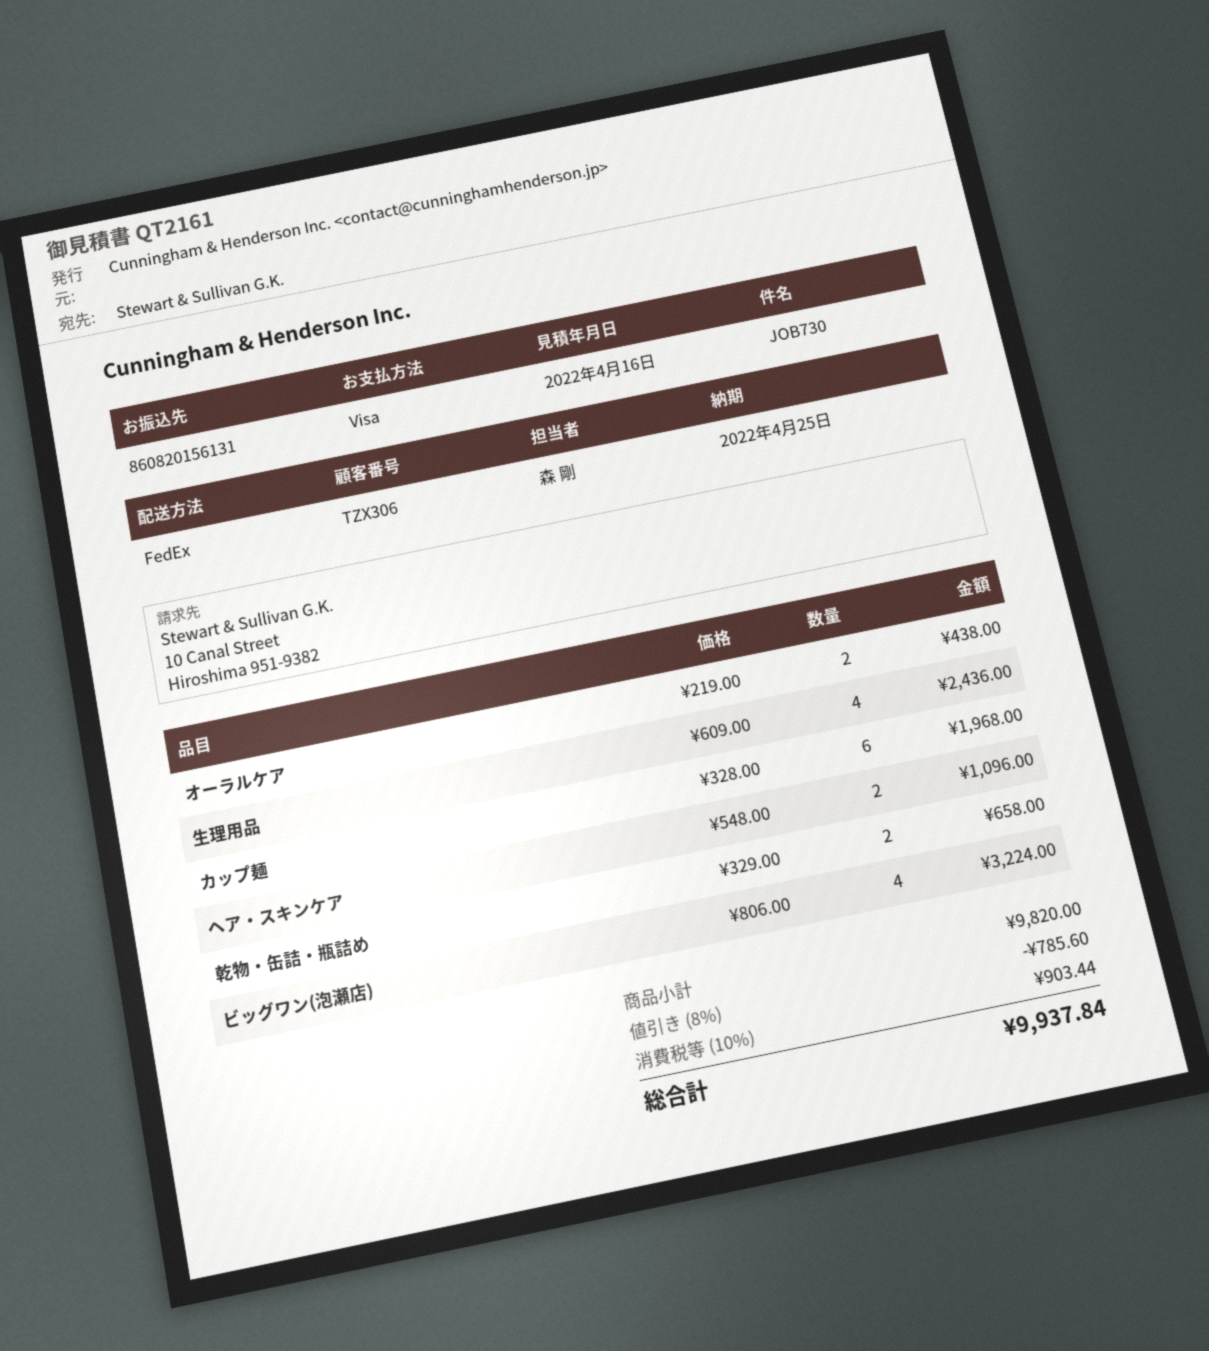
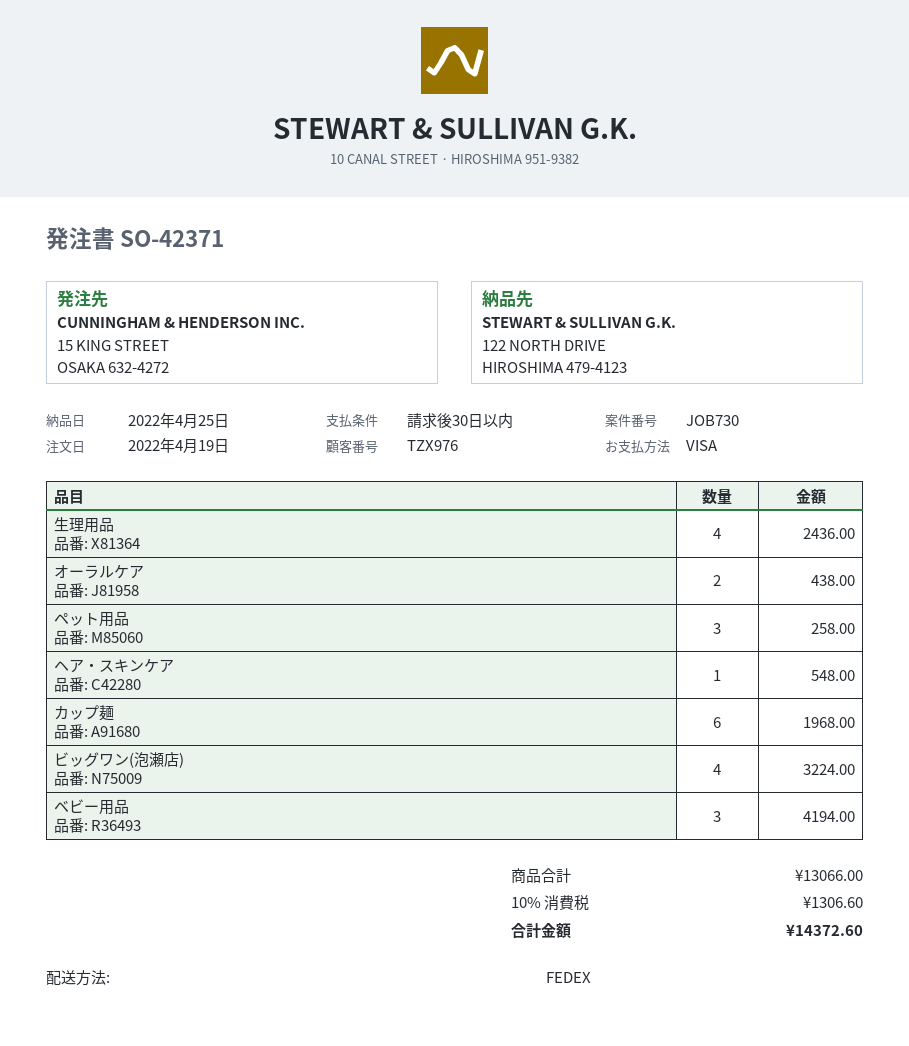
customer number: TZX306 -> TZX976
ヘア・スキンケア: 2 for 1096.00 -> 1 for 548.00
乾物・缶詰・瓶詰め: 2 for 658.00 -> none
ペット用品: none -> 3 for 258.00
ベビー用品: none -> 3 for 4194.00
subtotal: 9820.00 -> 13066.00
discount: 8% = 785.60 -> none
tax: 10% = 903.44 -> 10% = 1306.60
total: 9937.84 -> 14372.60

